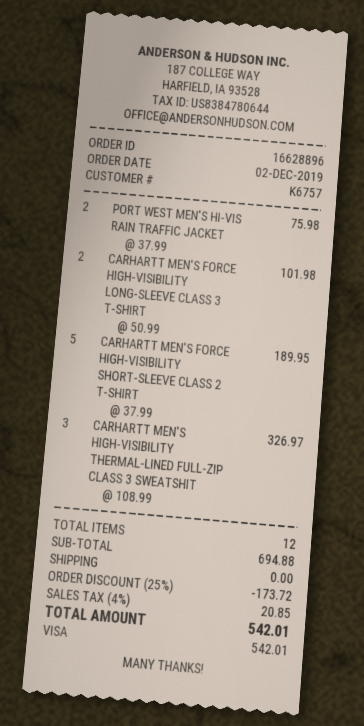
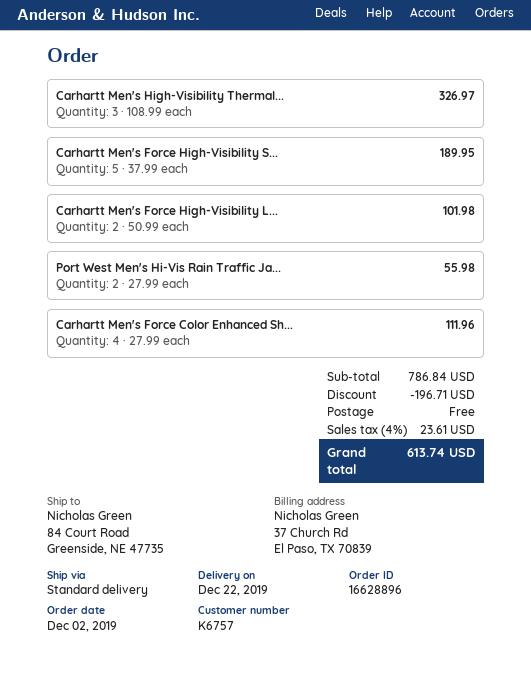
PORT WEST MEN'S HI-VIS RAIN TRAFFIC JACKET: 2 x 37.99 = 75.98 -> 2 x 27.99 = 55.98
Carhartt Men's Force Color Enhanced Sh...: none -> 4 x 27.99 = 111.96
subtotal: 694.88 -> 786.84
discount: 173.72 -> 196.71
tax: 4% = 20.85 -> 4% = 23.61
total: 542.01 -> 613.74

